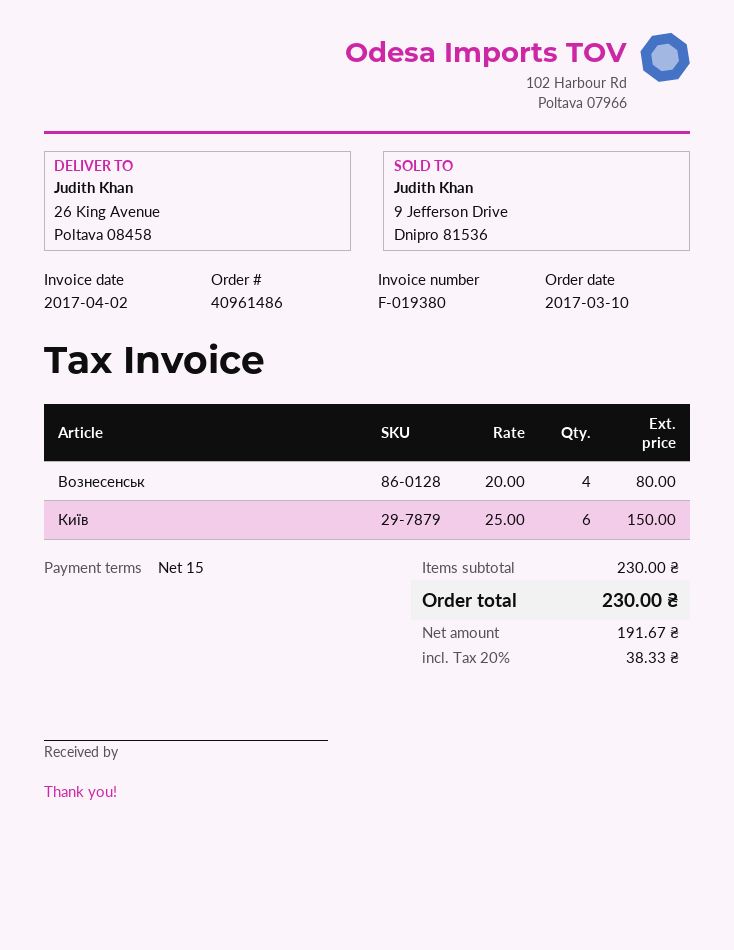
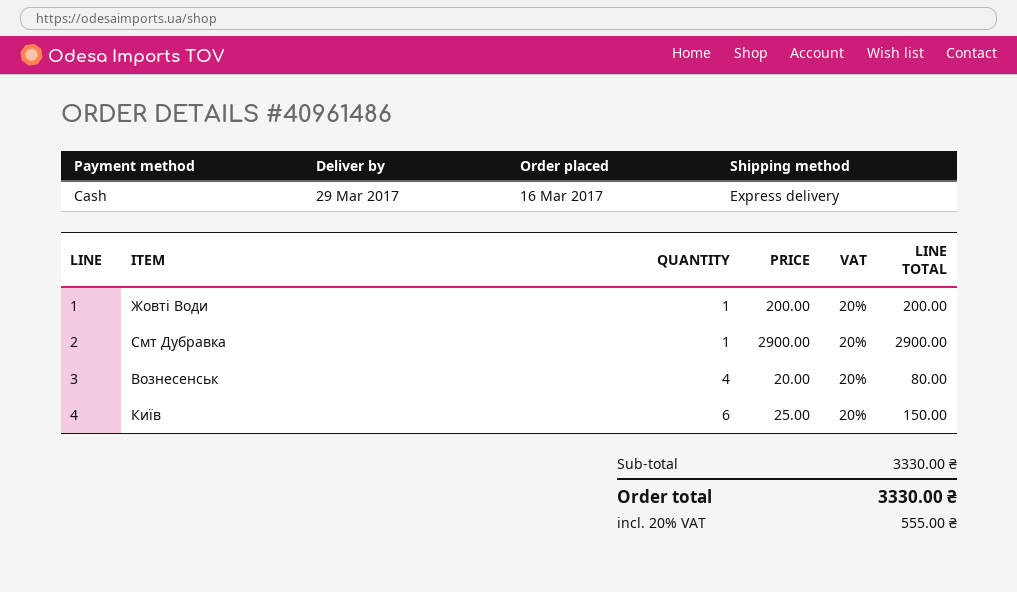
order date: 2017-03-10 -> 2017-03-16
Жовті Води: none -> 1 x 200.00 = 200.00
Смт Дубравка: none -> 1 x 2900.00 = 2900.00
subtotal: 230.00 -> 3330.00
tax: 20% = 38.33 -> 20% = 555.00
total: 230.00 -> 3330.00

